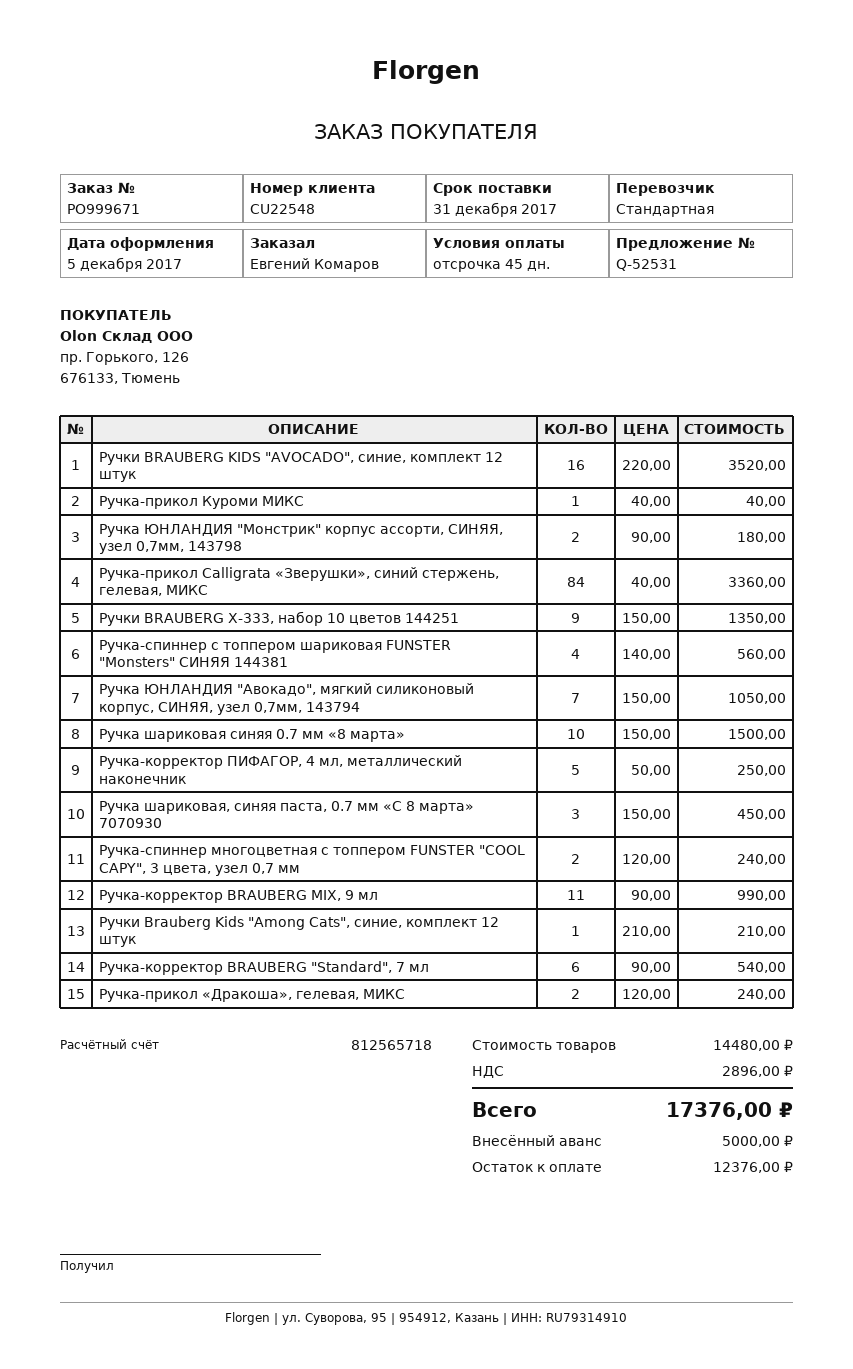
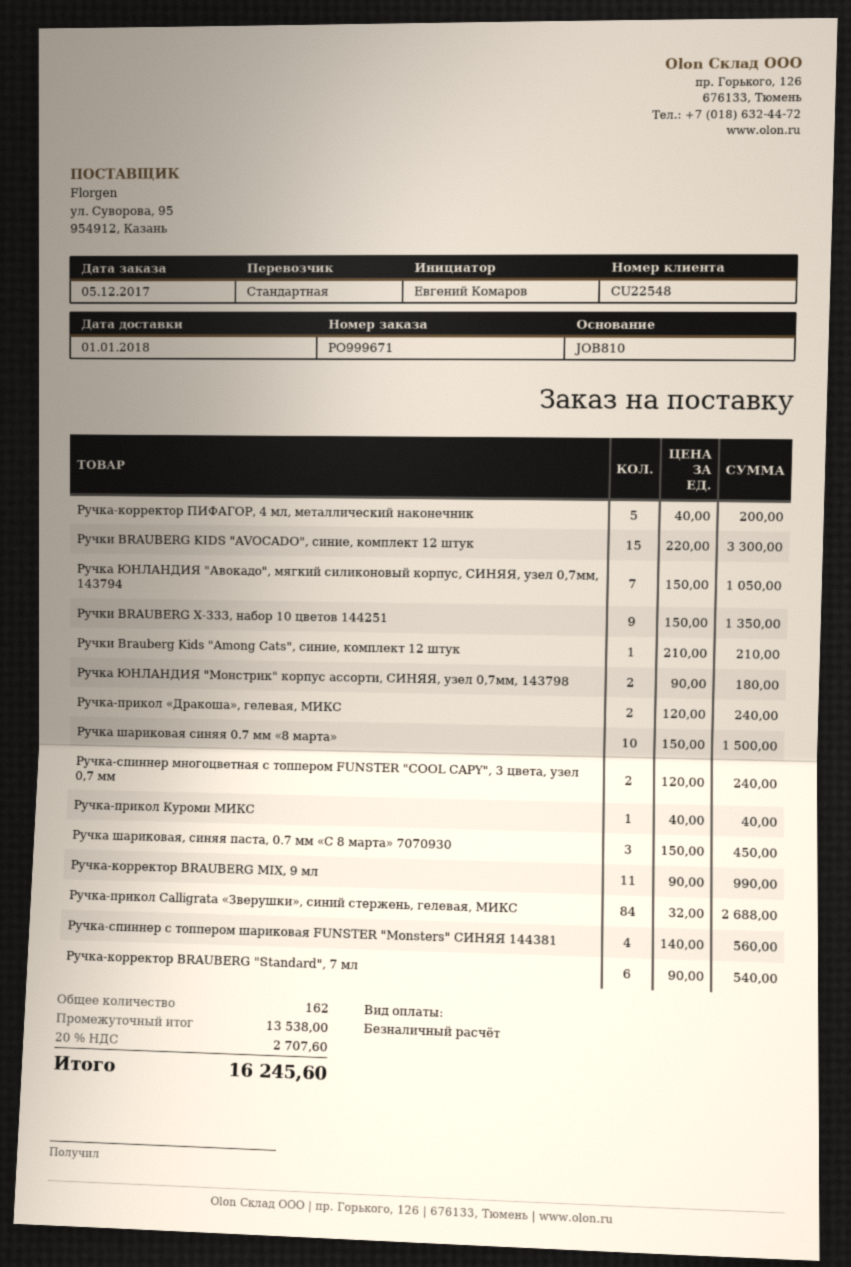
delivery date: 2017-12-31 -> 2018-01-01
Ручки BRAUBERG KIDS "AVOCADO", синие, комплект 12 штук: 16 x 220.00 = 3520.00 -> 15 x 220.00 = 3300.00
Ручка-прикол Calligrata «Зверушки», синий стержень, гелевая, МИКС: 84 x 40.00 = 3360.00 -> 84 x 32.00 = 2688.00
Ручка-корректор ПИФАГОР, 4 мл, металлический наконечник: 5 x 50.00 = 250.00 -> 5 x 40.00 = 200.00
subtotal: 14480.00 -> 13538.00
tax: 2896.00 -> 2707.60
total: 17376.00 -> 16245.60

